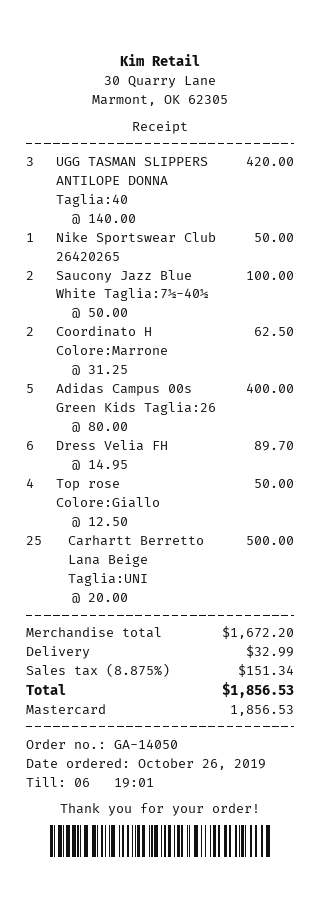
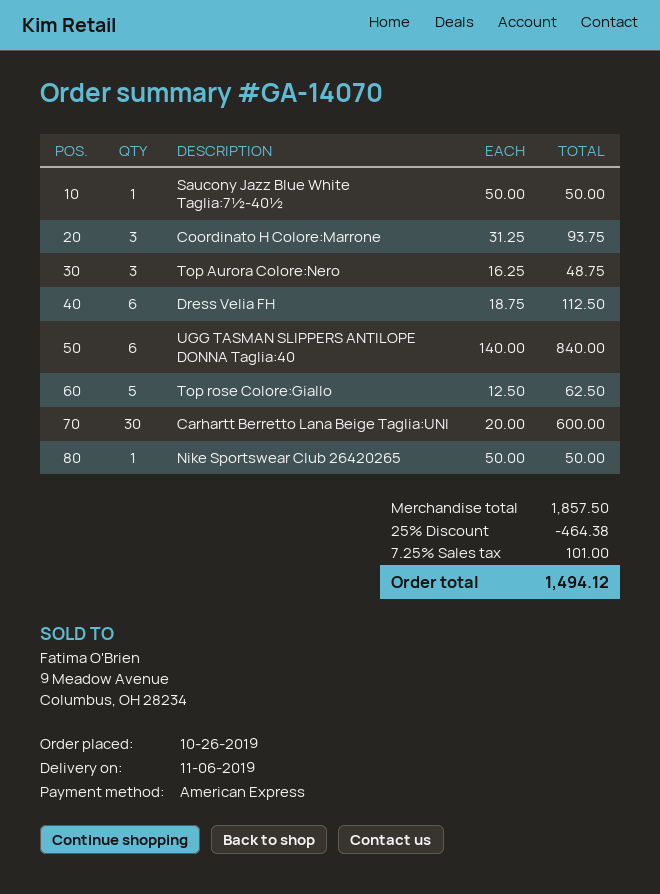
order number: GA-14050 -> GA-14070
payment method: Mastercard -> American Express
UGG TASMAN SLIPPERS ANTILOPE DONNA Taglia:40: 3 x 140.00 = 420.00 -> 6 x 140.00 = 840.00
Saucony Jazz Blue White Taglia:7½-40½: 2 x 50.00 = 100.00 -> 1 x 50.00 = 50.00
Coordinato H Colore:Marrone: 2 x 31.25 = 62.50 -> 3 x 31.25 = 93.75
Adidas Campus 00s Green Kids Taglia:26: 5 x 80.00 = 400.00 -> none
Dress Velia FH: 6 x 14.95 = 89.70 -> 6 x 18.75 = 112.50
Top rose Colore:Giallo: 4 x 12.50 = 50.00 -> 5 x 12.50 = 62.50
Carhartt Berretto Lana Beige Taglia:UNI: 25 x 20.00 = 500.00 -> 30 x 20.00 = 600.00
Top Aurora Colore:Nero: none -> 3 x 16.25 = 48.75
subtotal: 1672.20 -> 1857.50
discount: none -> 25% = 464.38
shipping: 32.99 -> none
tax: 8.875% = 151.34 -> 7.25% = 101.00
total: 1856.53 -> 1494.12

